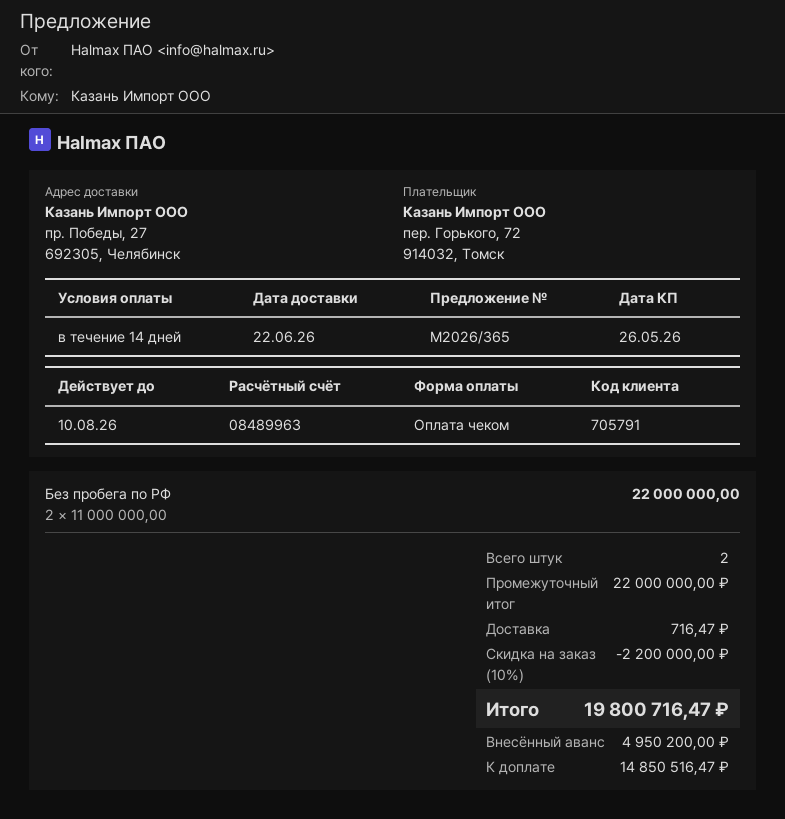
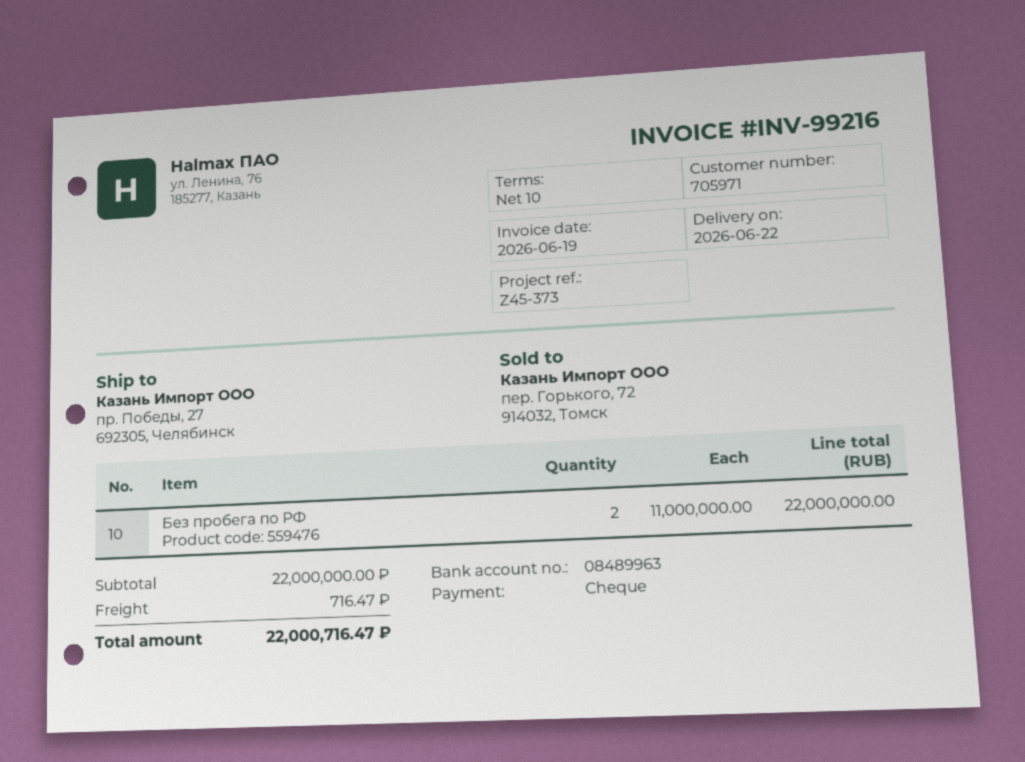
payment terms: 14 days -> 10 days
customer number: 705791 -> 705971
discount: 10% = 2200000.00 -> none
total: 19800716.47 -> 22000716.47

